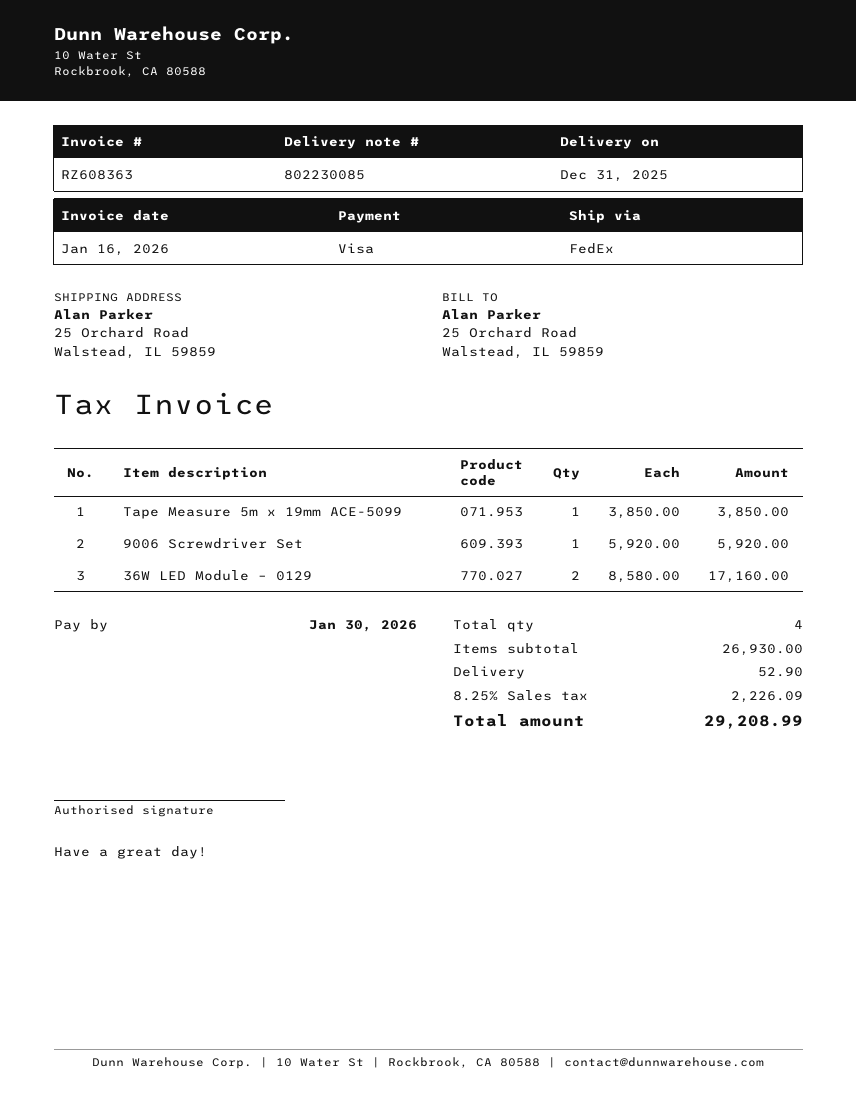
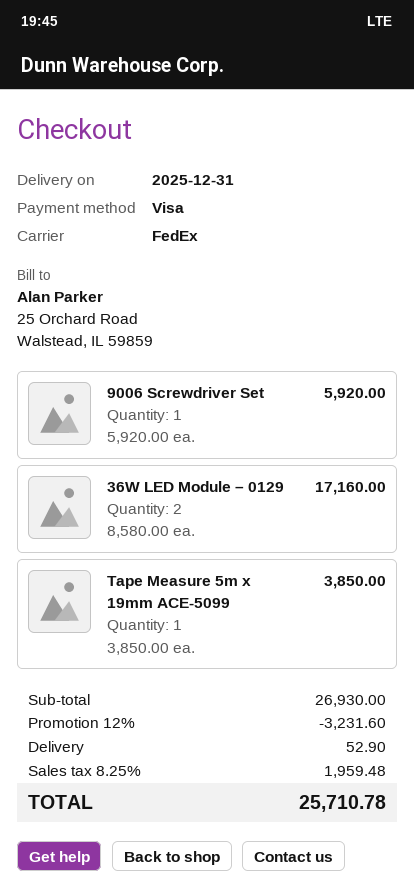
discount: none -> 12% = 3231.60
tax: 8.25% = 2226.09 -> 8.25% = 1959.48
total: 29208.99 -> 25710.78

